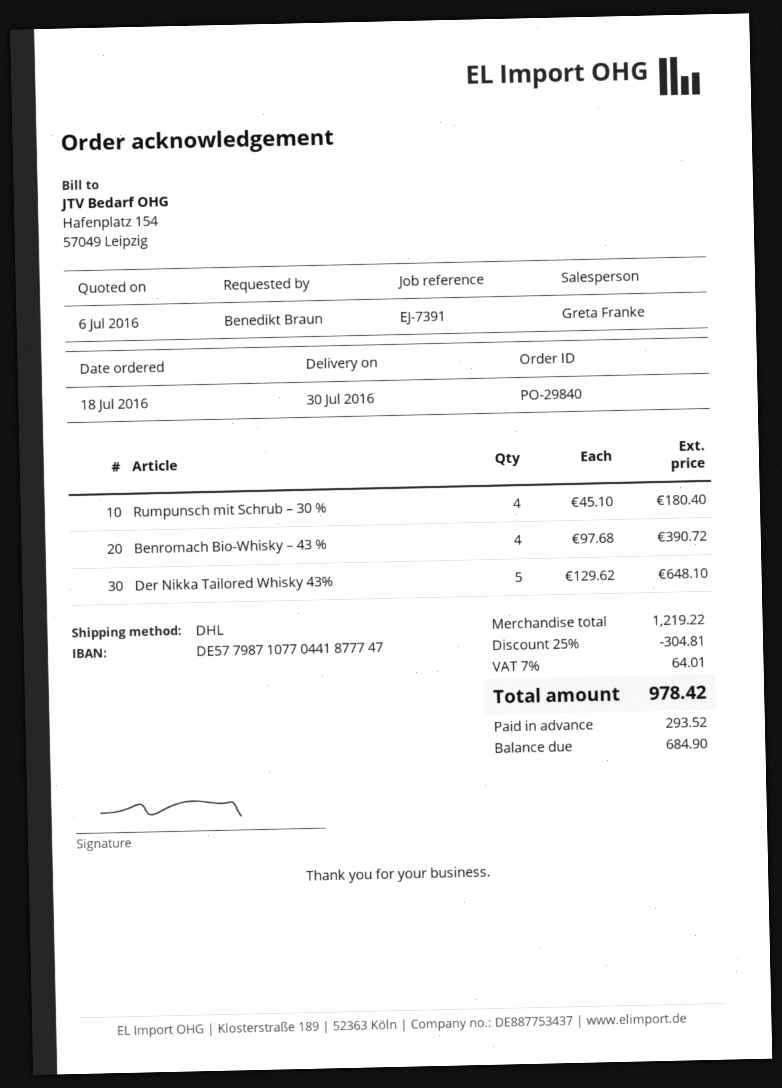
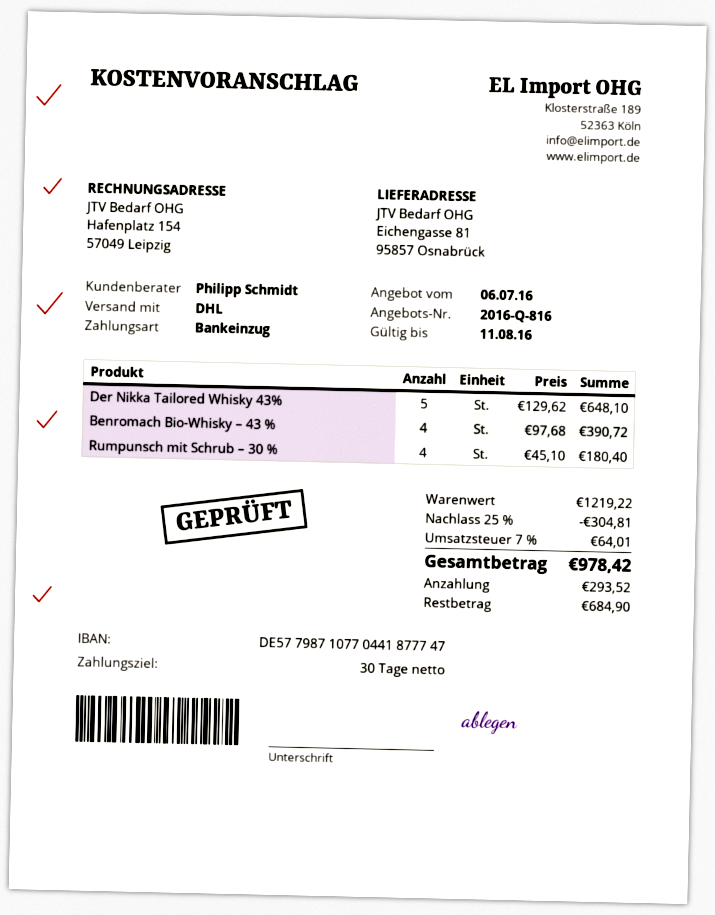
sales rep: Greta Franke -> Philipp Schmidt

